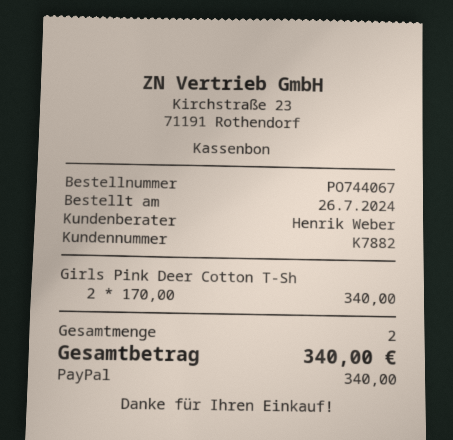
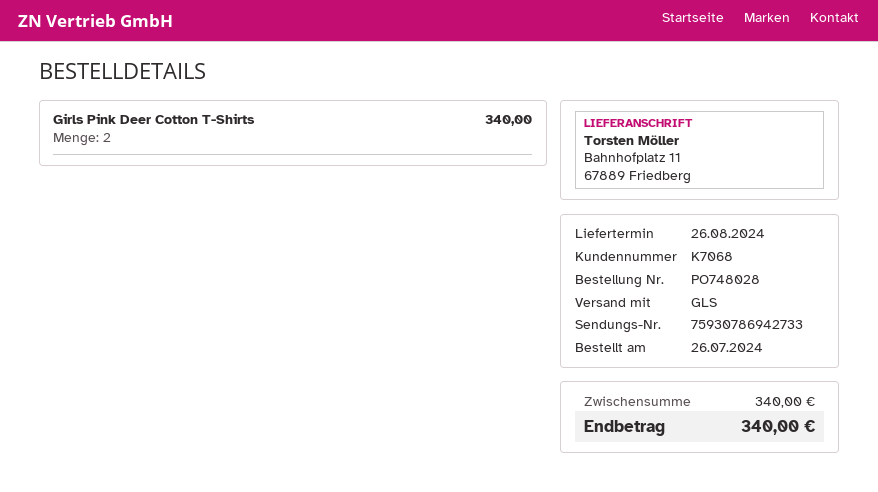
order number: PO744067 -> PO748028
customer number: K7882 -> K7068

